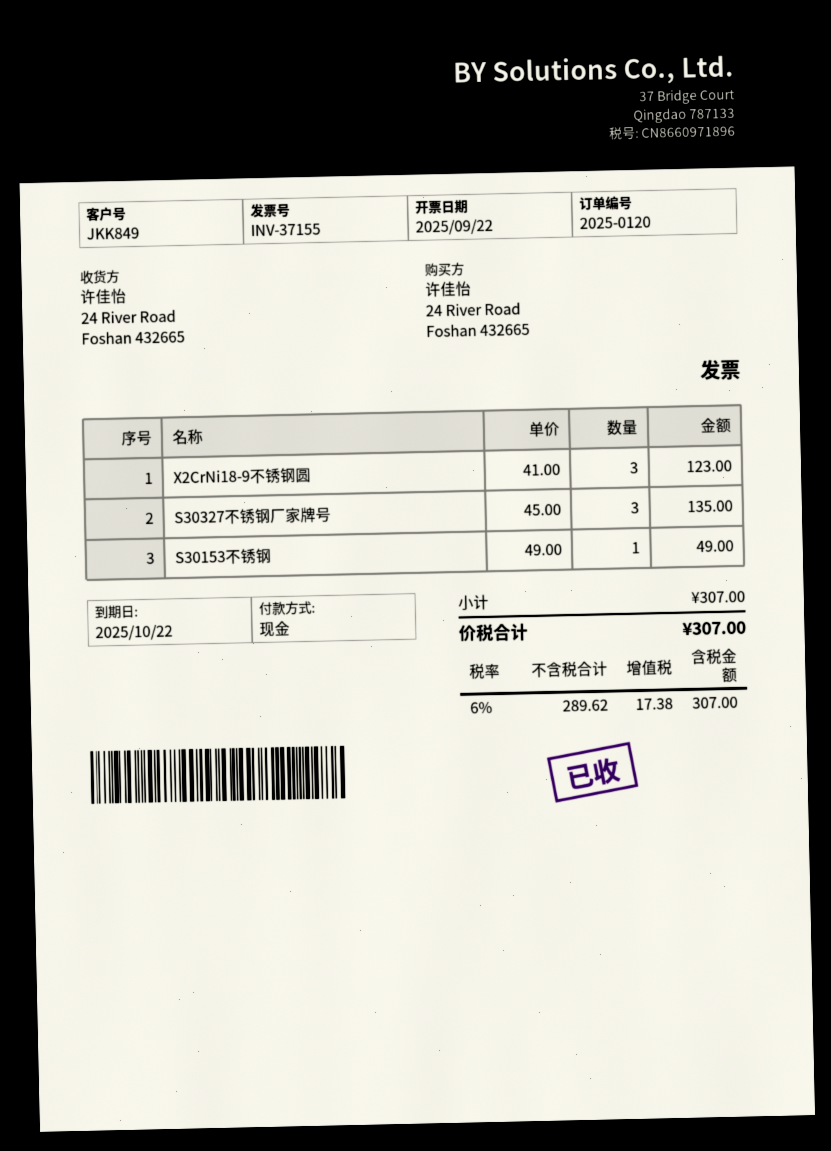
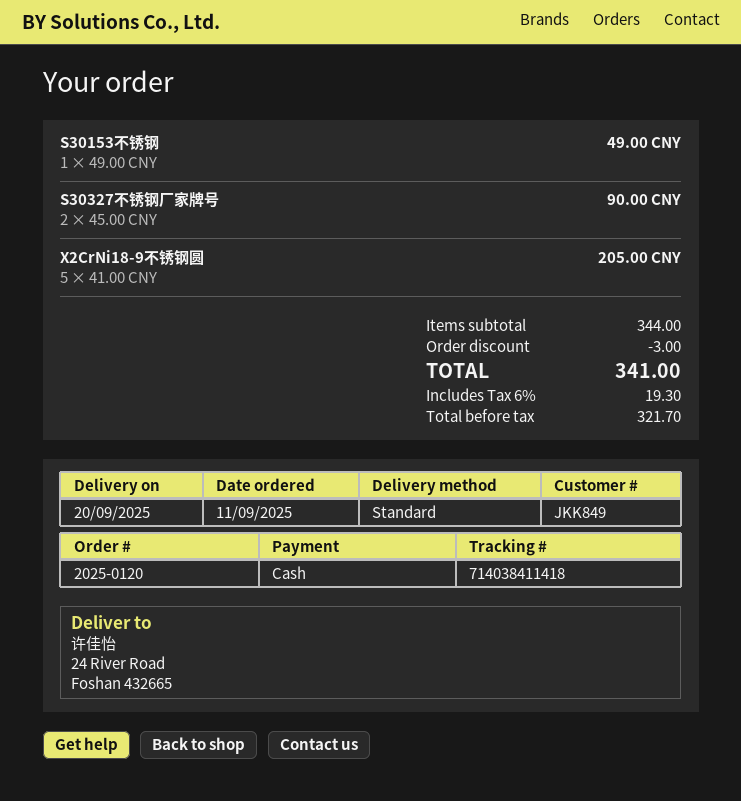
X2CrNi18-9不锈钢圆: 3 x 41.00 = 123.00 -> 5 x 41.00 = 205.00
S30327不锈钢厂家牌号: 3 x 45.00 = 135.00 -> 2 x 45.00 = 90.00
subtotal: 307.00 -> 344.00
discount: none -> 3.00
net: 289.62 -> 321.70
tax: 6% = 17.38 -> 6% = 19.30
total: 307.00 -> 341.00

